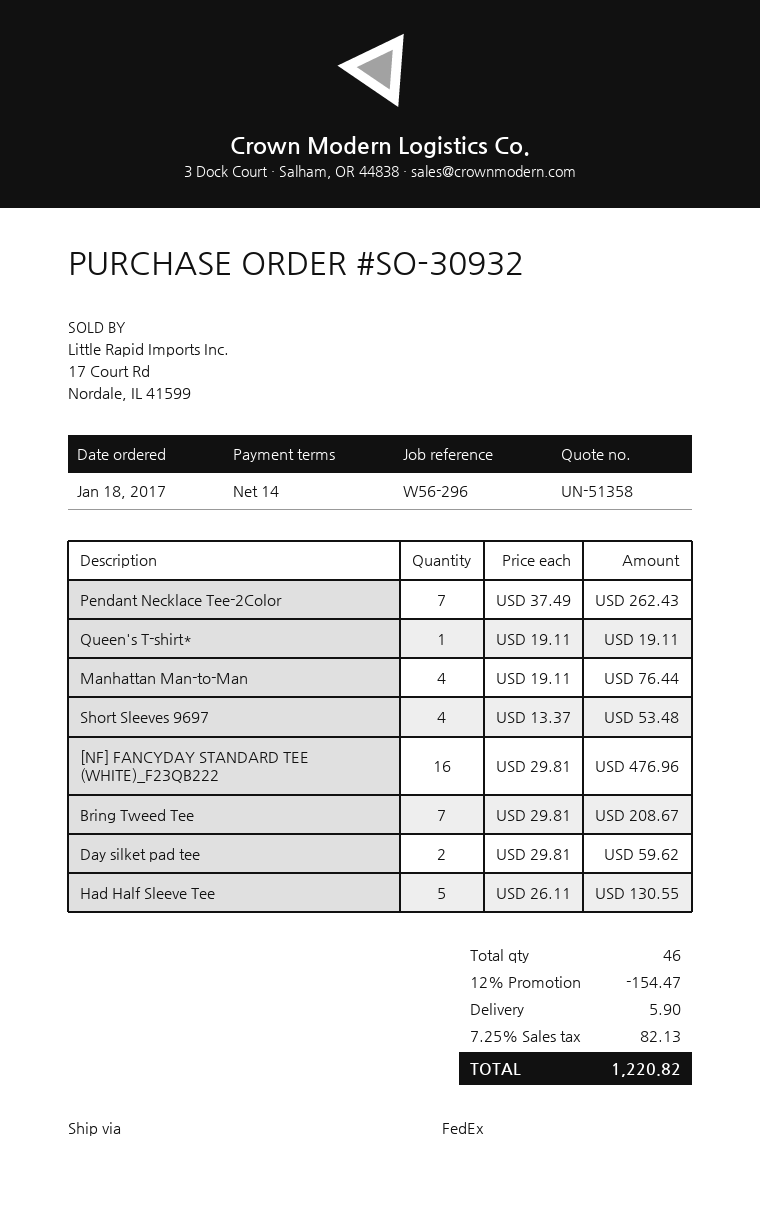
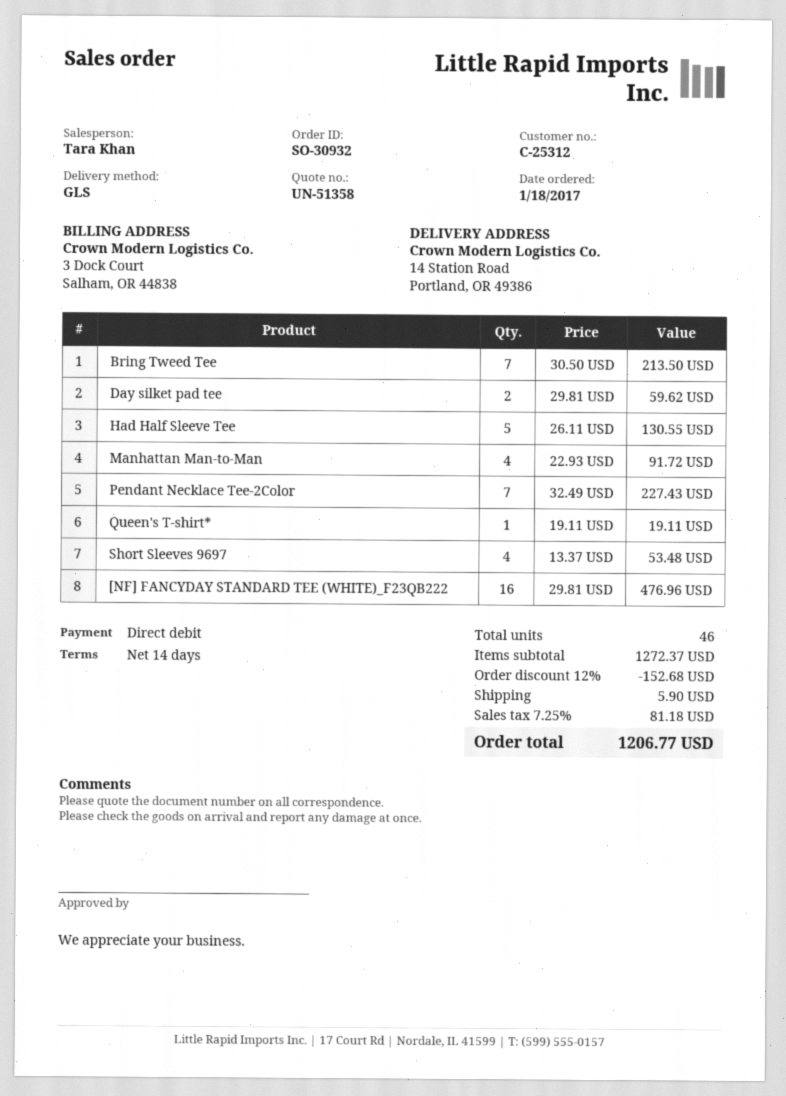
shipping method: FedEx -> GLS
Pendant Necklace Tee-2Color: 7 x 37.49 = 262.43 -> 7 x 32.49 = 227.43
Manhattan Man-to-Man: 4 x 19.11 = 76.44 -> 4 x 22.93 = 91.72
Bring Tweed Tee: 7 x 29.81 = 208.67 -> 7 x 30.50 = 213.50
discount: 12% = 154.47 -> 12% = 152.68
tax: 7.25% = 82.13 -> 7.25% = 81.18
total: 1220.82 -> 1206.77

